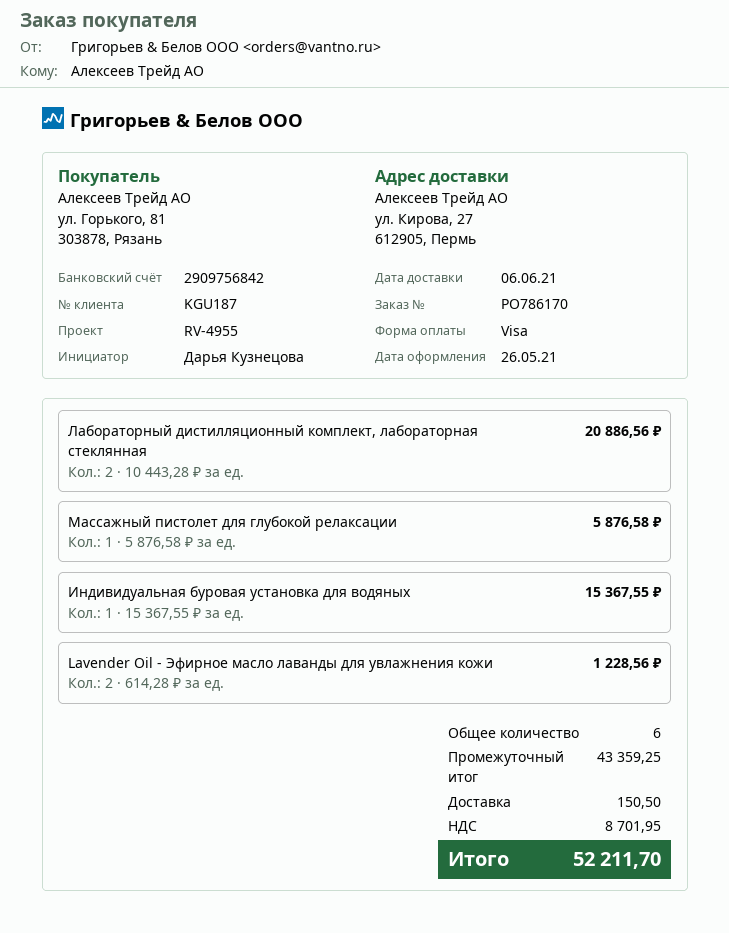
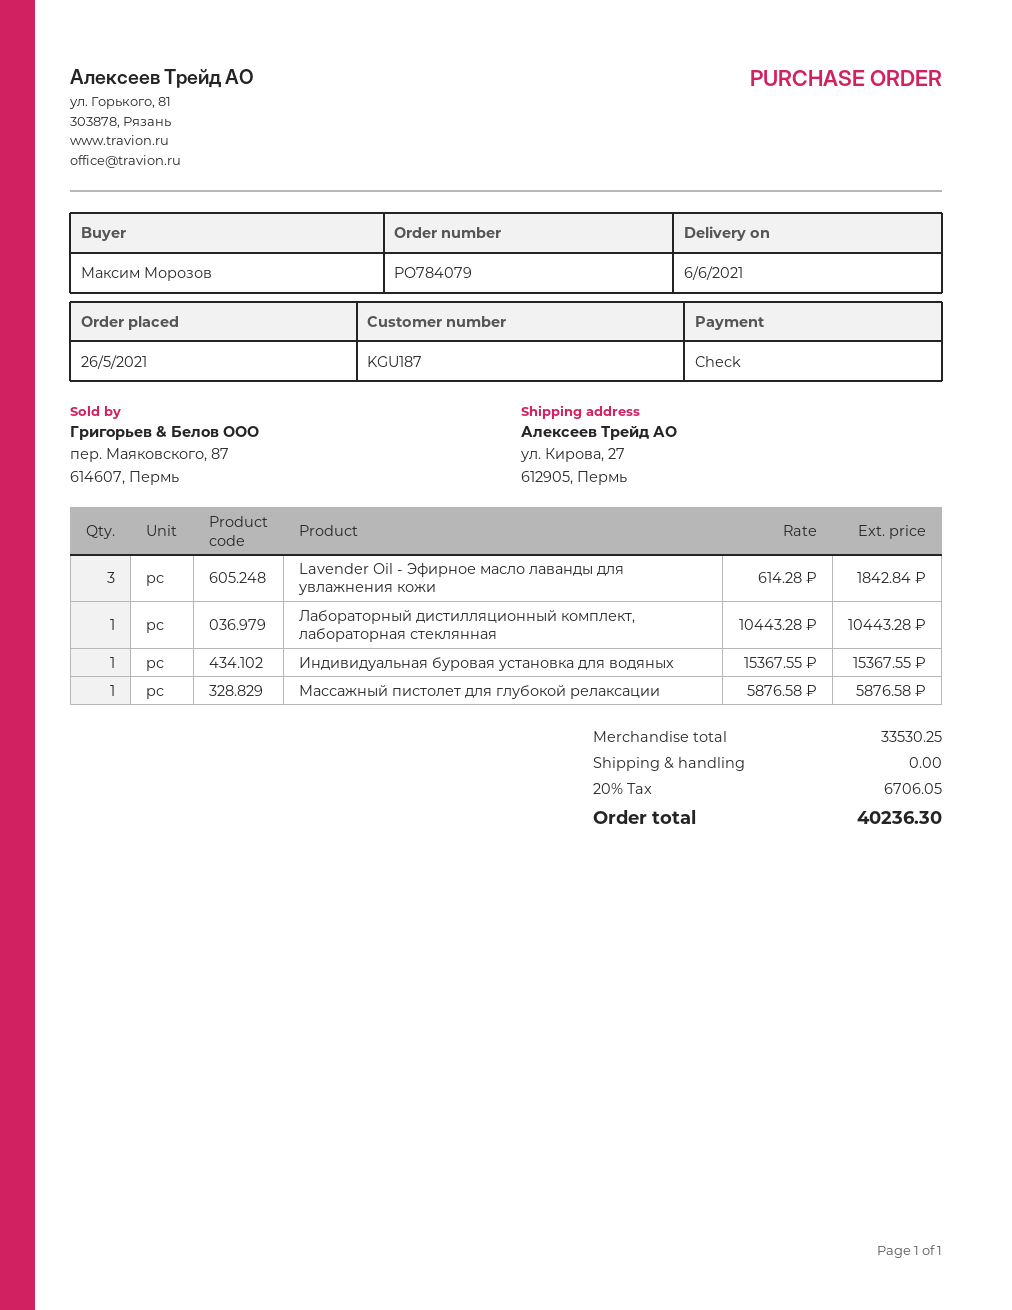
order number: PO786170 -> PO784079
ordered by: Дарья Кузнецова -> Максим Морозов
payment method: Visa -> cheque
Лабораторный дистилляционный комплект, лабораторная стеклянная: 2 x 10443.28 = 20886.56 -> 1 x 10443.28 = 10443.28
Lavender Oil - Эфирное масло лаванды для увлажнения кожи: 2 x 614.28 = 1228.56 -> 3 x 614.28 = 1842.84
subtotal: 43359.25 -> 33530.25
shipping: 150.50 -> 0.00
tax: 8701.95 -> 6706.05
total: 52211.70 -> 40236.30

